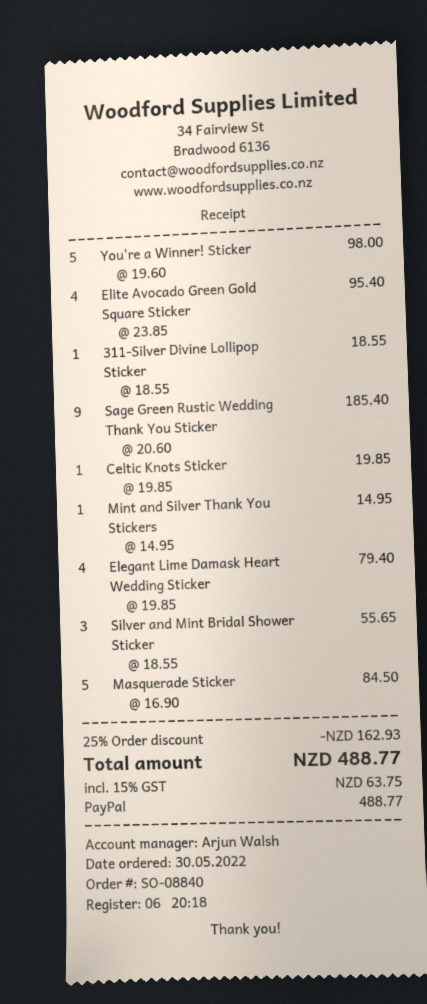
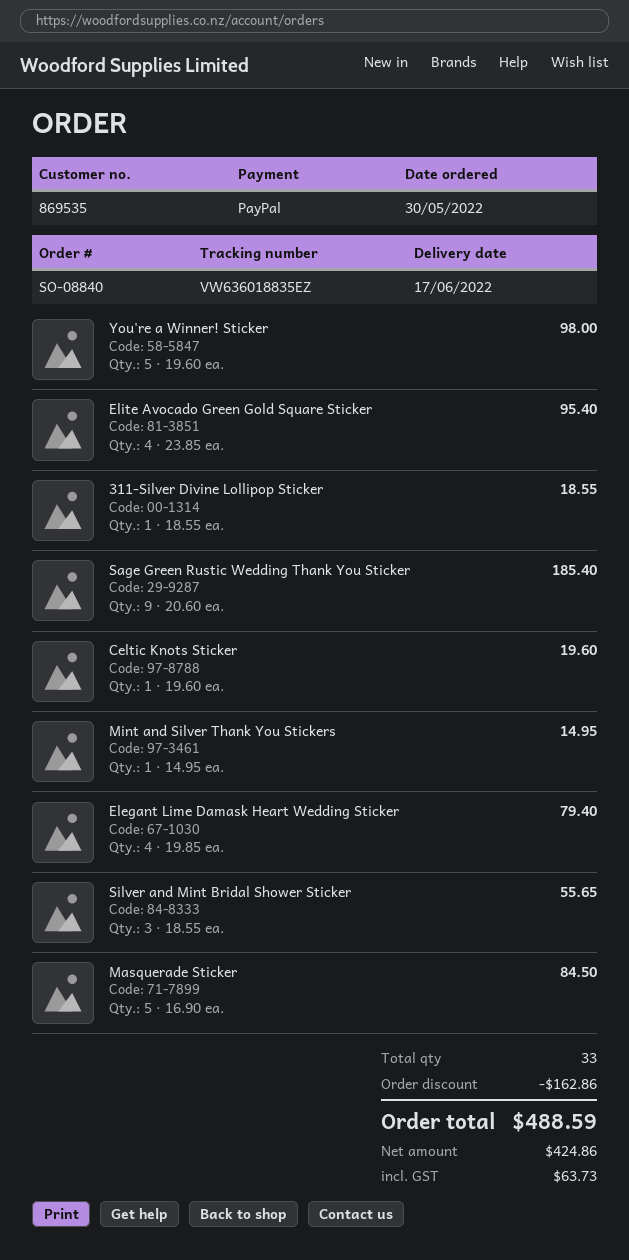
Celtic Knots Sticker: 1 x 19.85 = 19.85 -> 1 x 19.60 = 19.60
discount: 162.93 -> 162.86
tax: 63.75 -> 63.73
total: 488.77 -> 488.59

